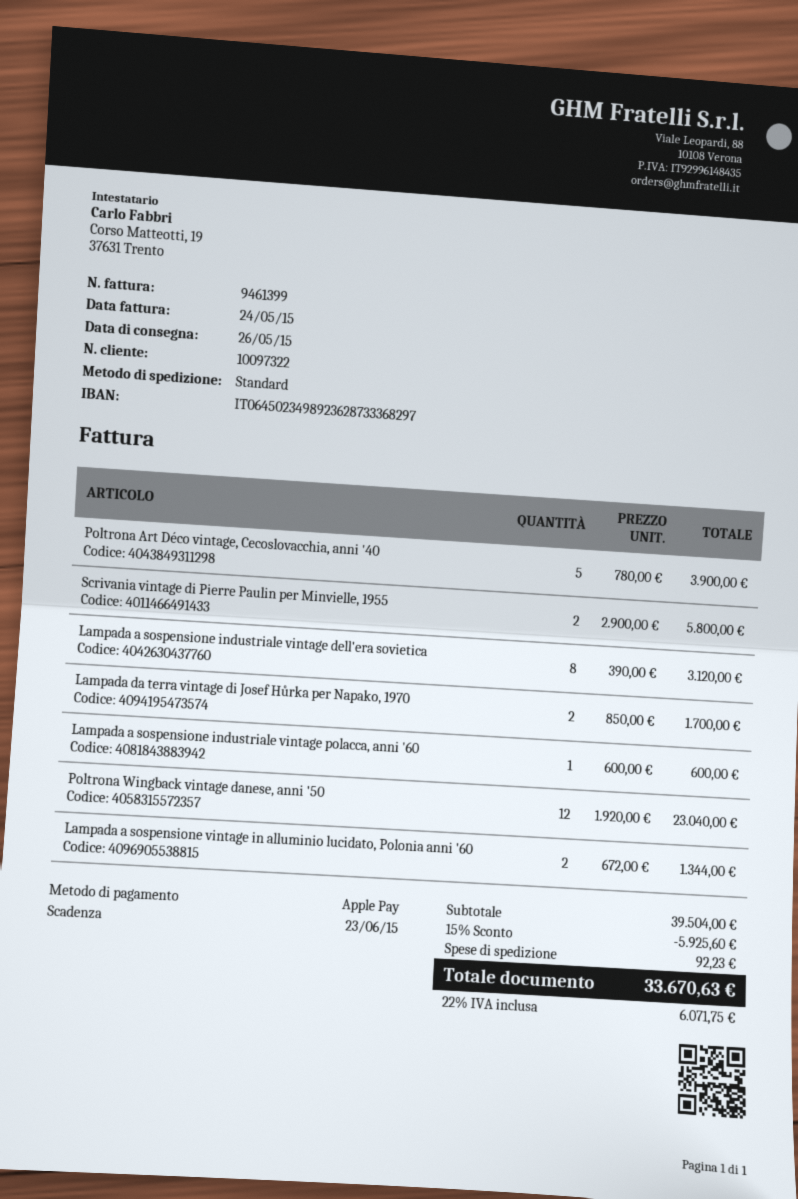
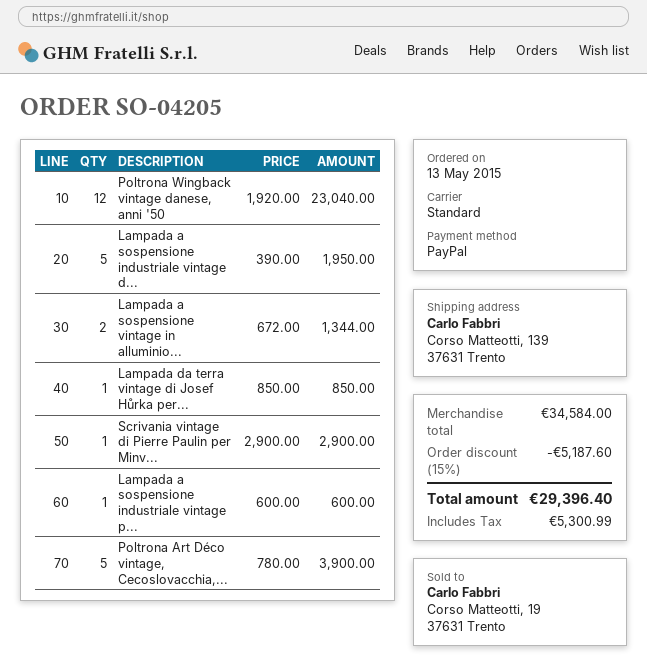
payment method: Apple Pay -> PayPal
Scrivania vintage di Pierre Paulin per Minvielle, 1955: 2 x 2900.00 = 5800.00 -> 1 x 2900.00 = 2900.00
Lampada a sospensione industriale vintage dell'era sovietica: 8 x 390.00 = 3120.00 -> 5 x 390.00 = 1950.00
Lampada da terra vintage di Josef Hůrka per Napako, 1970: 2 x 850.00 = 1700.00 -> 1 x 850.00 = 850.00
subtotal: 39504.00 -> 34584.00
discount: 15% = 5925.60 -> 15% = 5187.60
shipping: 92.23 -> none
tax: 6071.75 -> 5300.99
total: 33670.63 -> 29396.40

